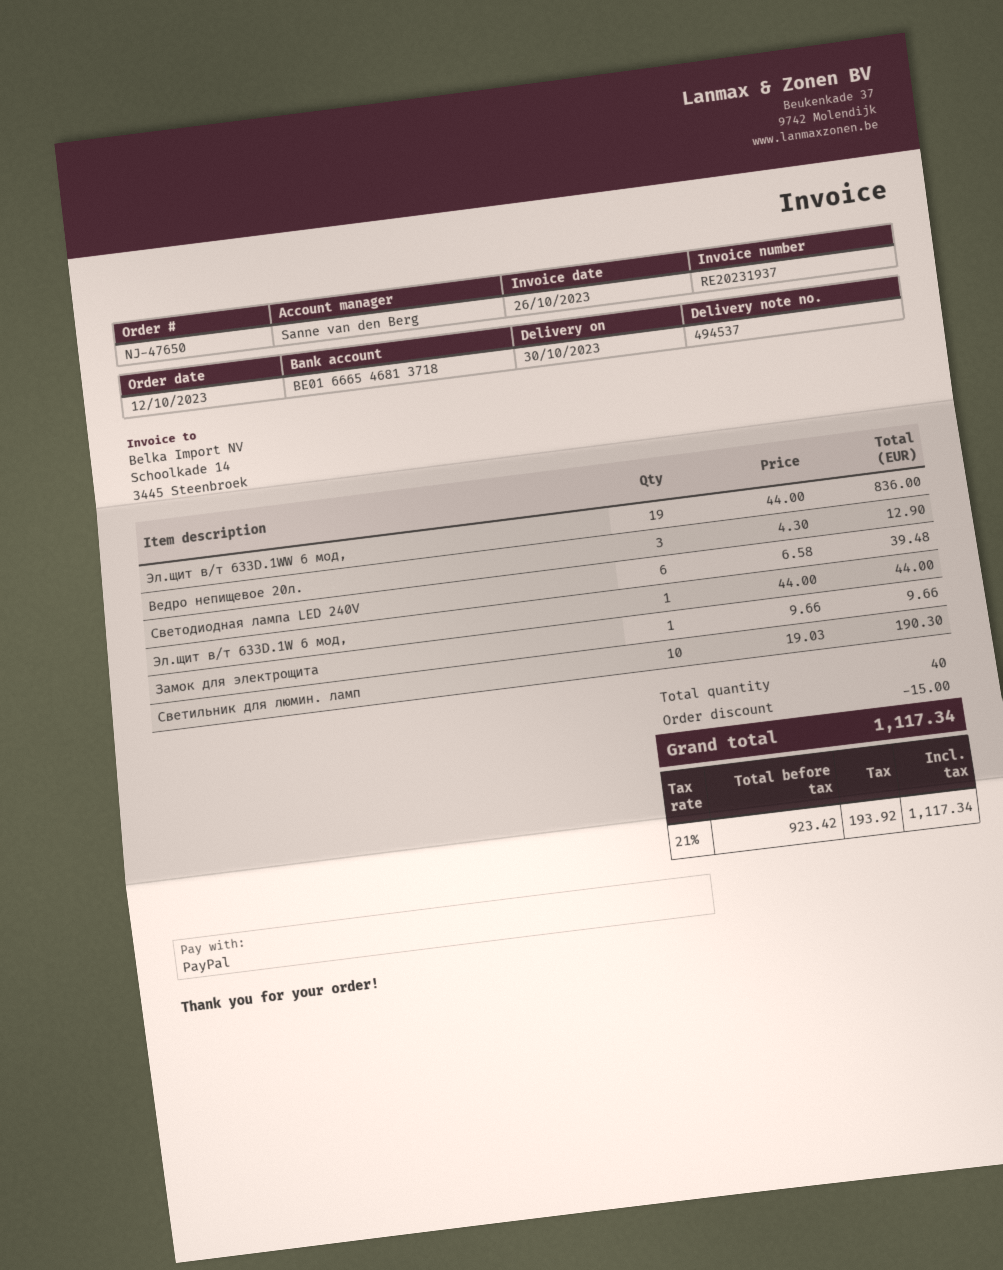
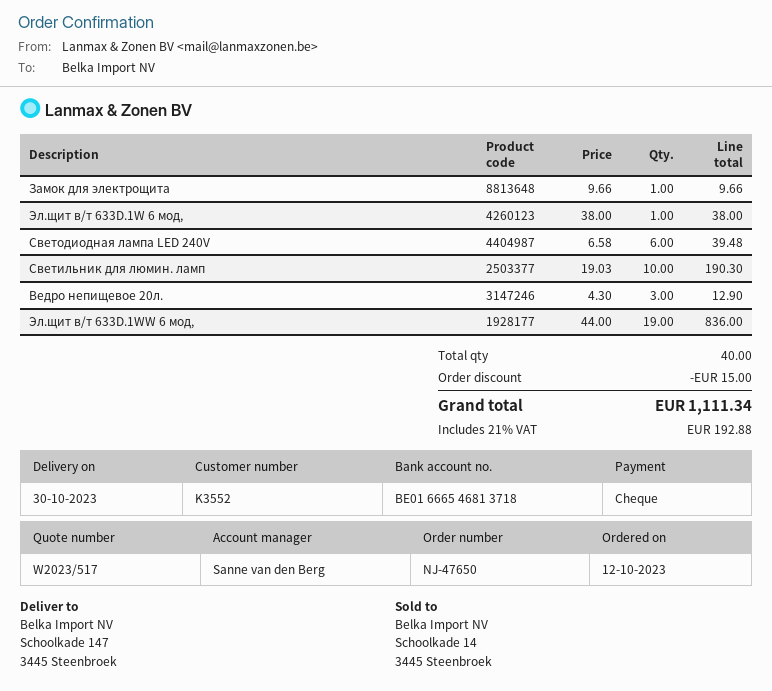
payment method: PayPal -> cheque
Эл.щит в/т 633D.1W 6 мод,: 1 x 44.00 = 44.00 -> 1 x 38.00 = 38.00
tax: 21% = 193.92 -> 21% = 192.88
total: 1117.34 -> 1111.34

